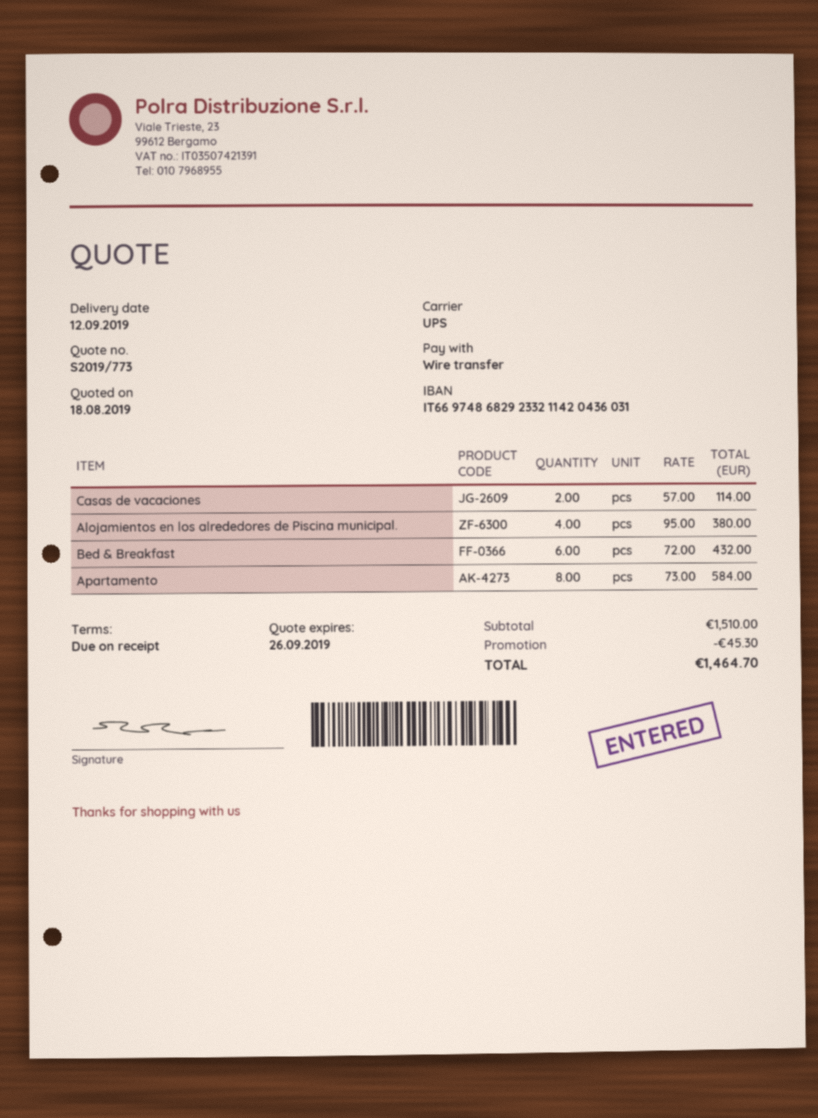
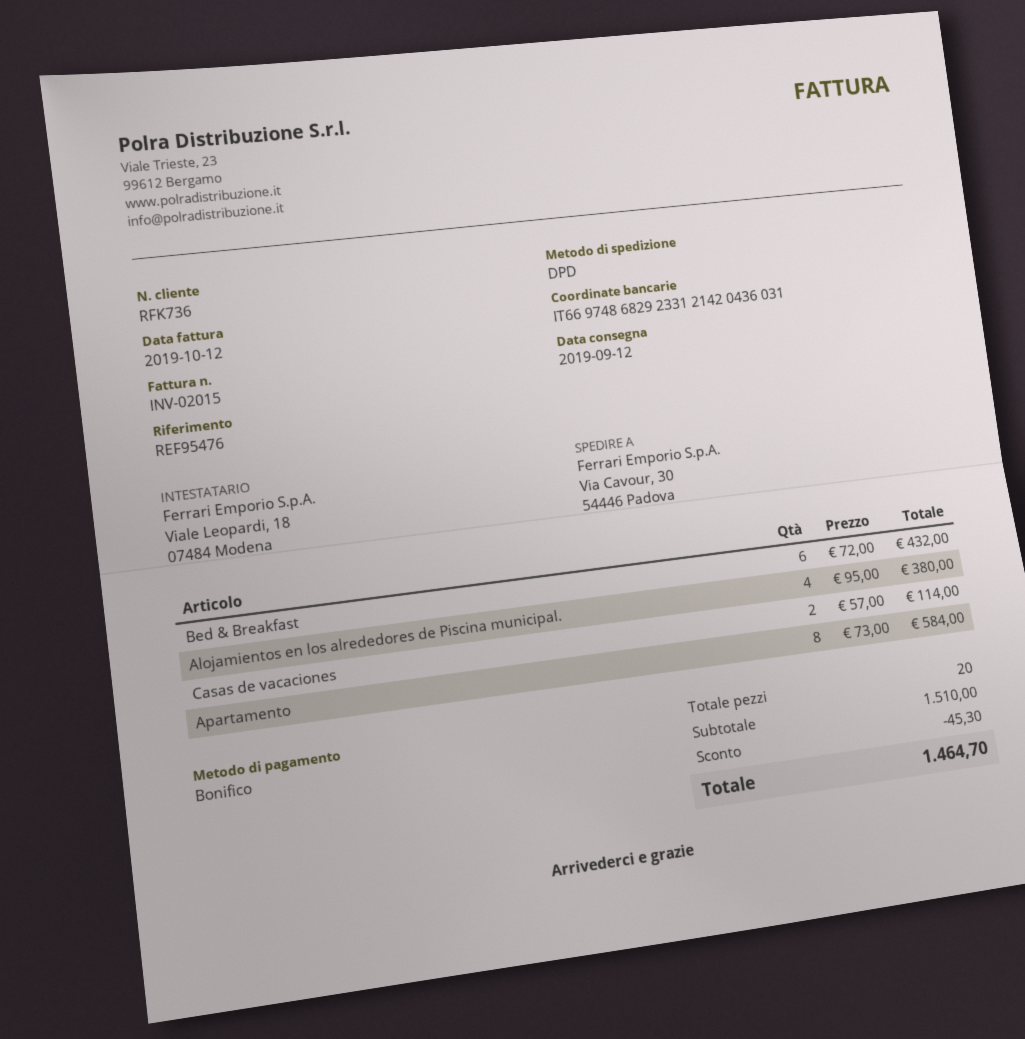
bank account: IT6697486829233211420436031 -> IT6697486829233121420436031
shipping method: UPS -> DPD

